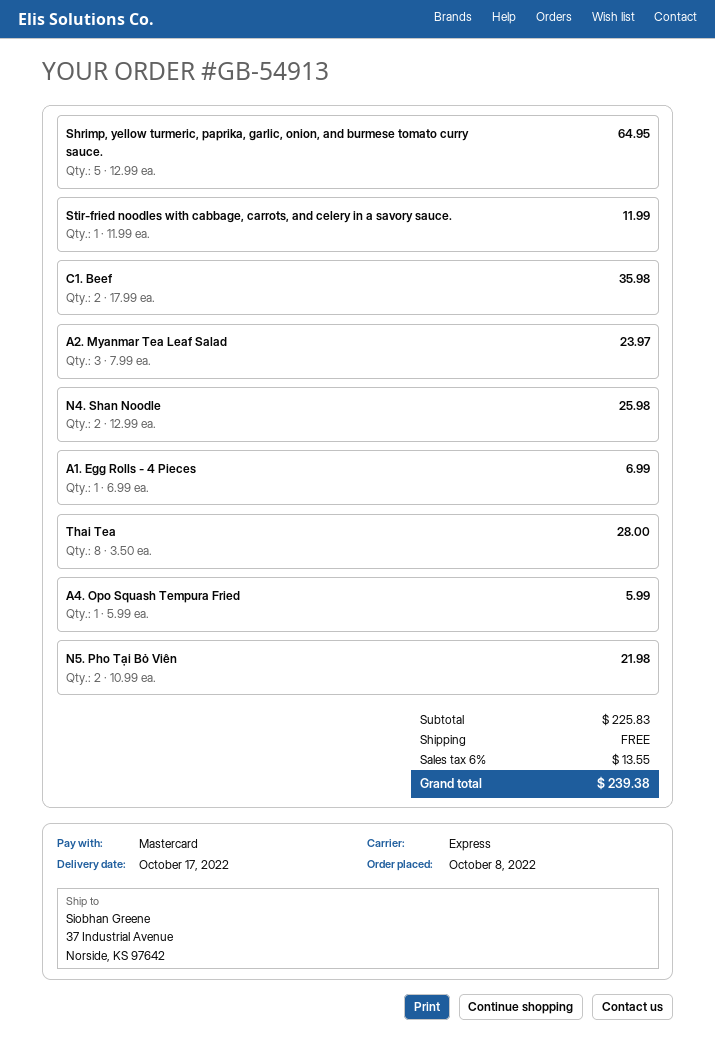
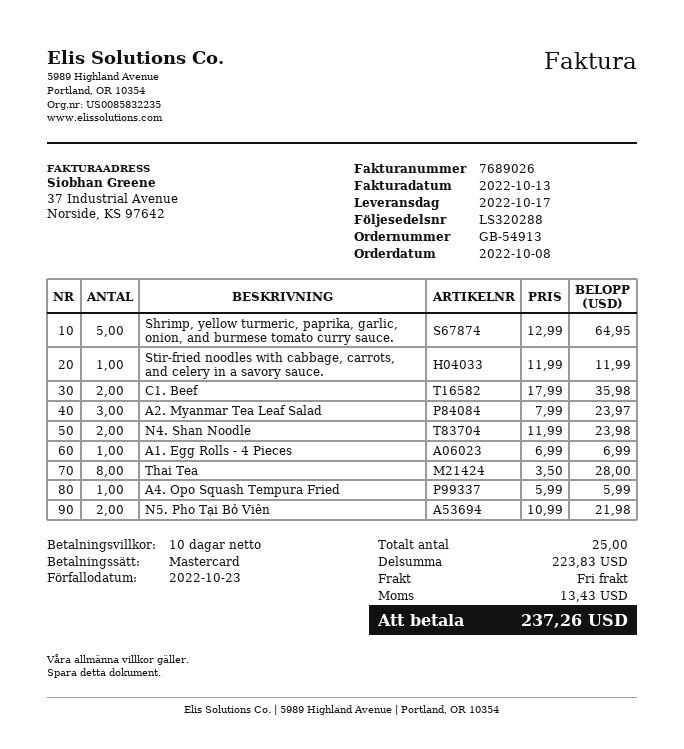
N4. Shan Noodle: 2 x 12.99 = 25.98 -> 2 x 11.99 = 23.98
subtotal: 225.83 -> 223.83
tax: 13.55 -> 13.43
total: 239.38 -> 237.26

